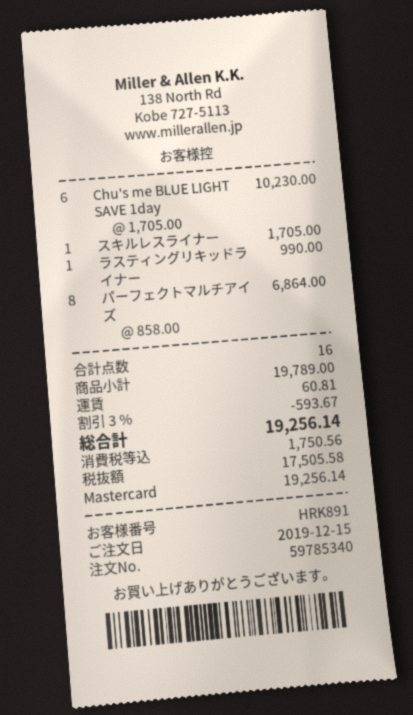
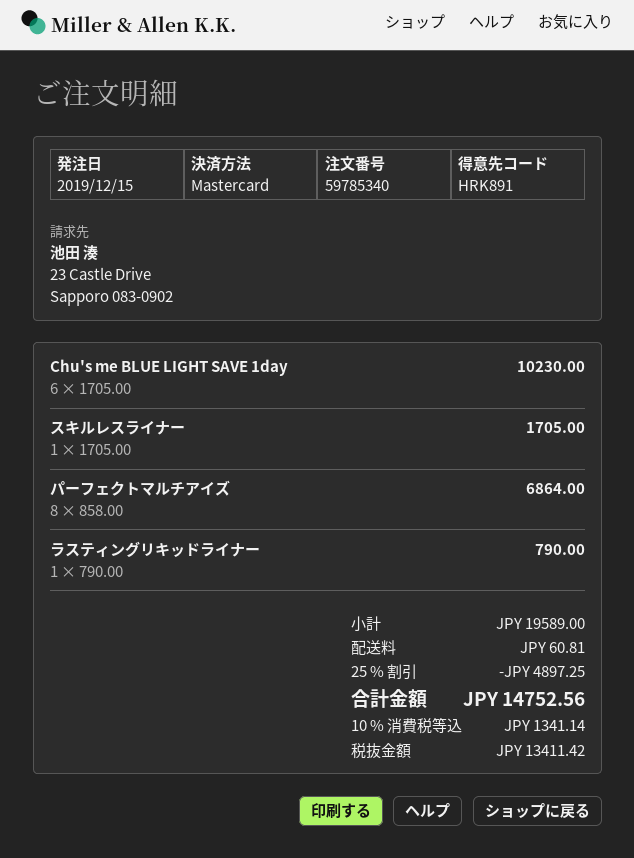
ラスティングリキッドライナー: 1 x 990.00 = 990.00 -> 1 x 790.00 = 790.00
subtotal: 19789.00 -> 19589.00
discount: 3% = 593.67 -> 25% = 4897.25
net: 17505.58 -> 13411.42
tax: 1750.56 -> 1341.14
total: 19256.14 -> 14752.56

